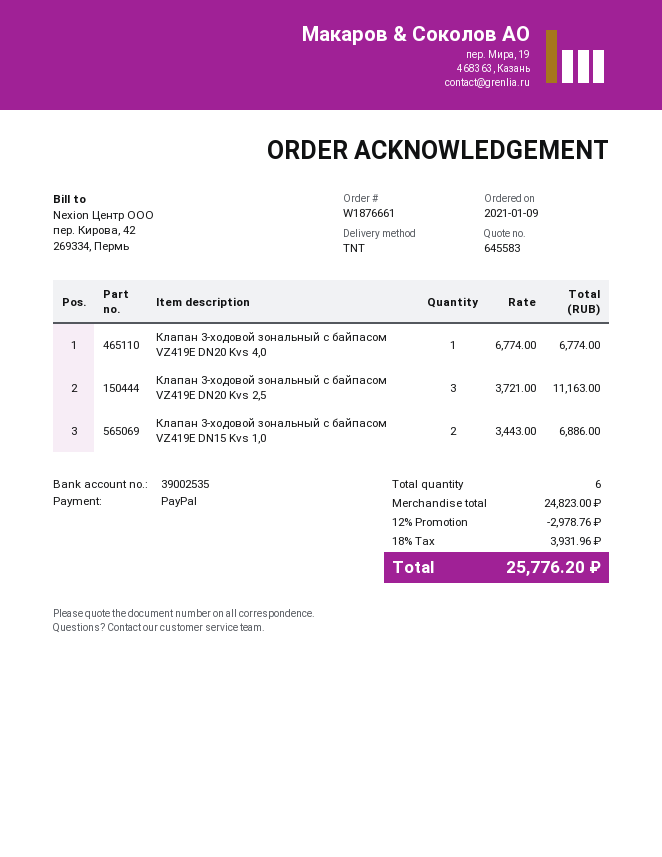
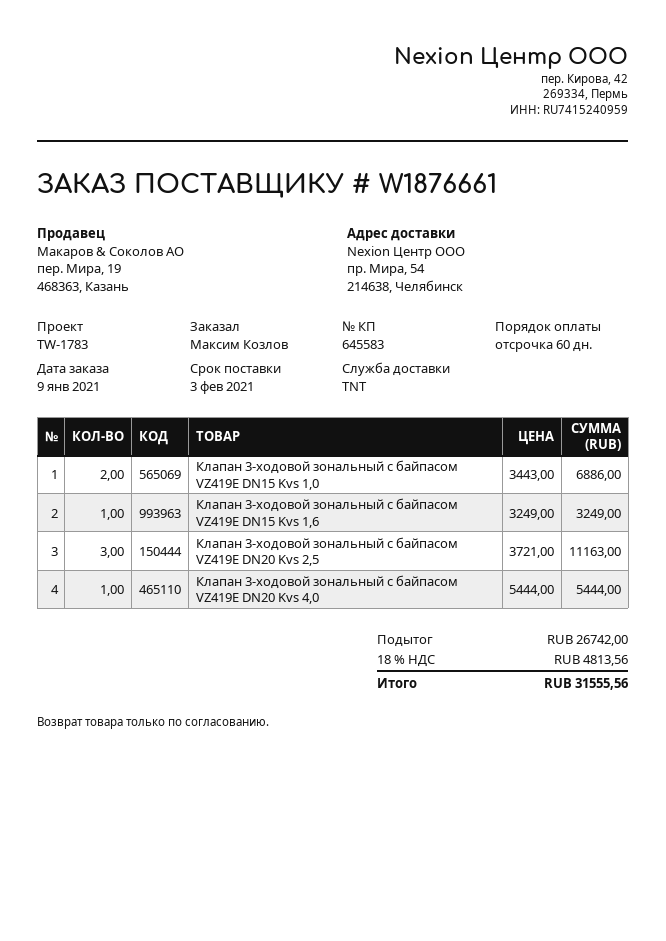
Клапан 3-ходовой зональный с байпасом VZ419E DN20 Kvs 4,0: 1 x 6774.00 = 6774.00 -> 1 x 5444.00 = 5444.00
Клапан 3-ходовой зональный с байпасом VZ419E DN15 Kvs 1,6: none -> 1 x 3249.00 = 3249.00
subtotal: 24823.00 -> 26742.00
discount: 12% = 2978.76 -> none
tax: 18% = 3931.96 -> 18% = 4813.56
total: 25776.20 -> 31555.56

